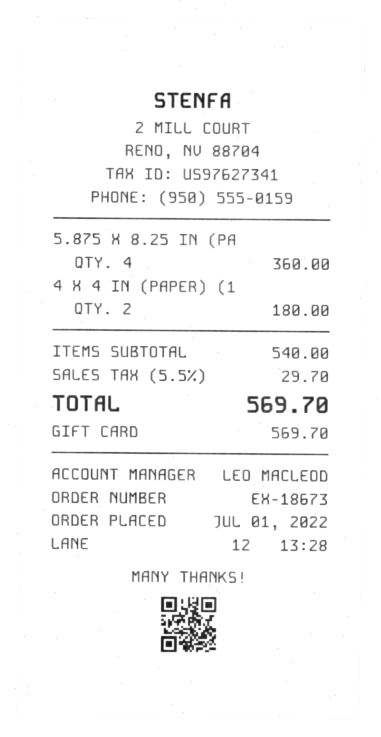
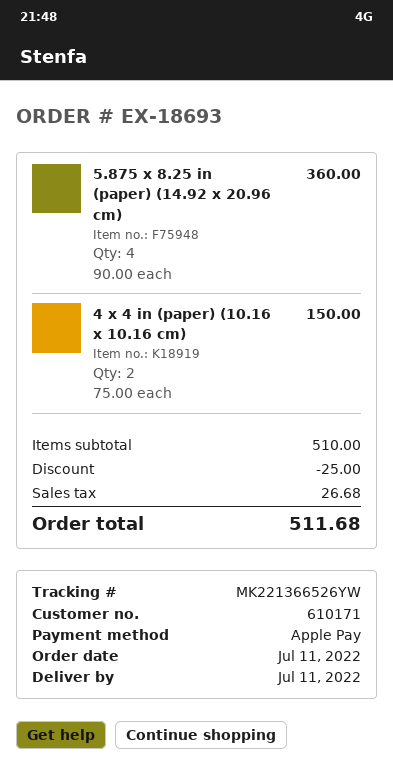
order number: EX-18673 -> EX-18693
order date: 2022-07-01 -> 2022-07-11
payment method: gift card -> Apple Pay
4 X 4 IN (PAPER) (1: 2 for 180.00 -> 2 for 150.00
subtotal: 540.00 -> 510.00
discount: none -> 25.00
tax: 29.70 -> 26.68
total: 569.70 -> 511.68

